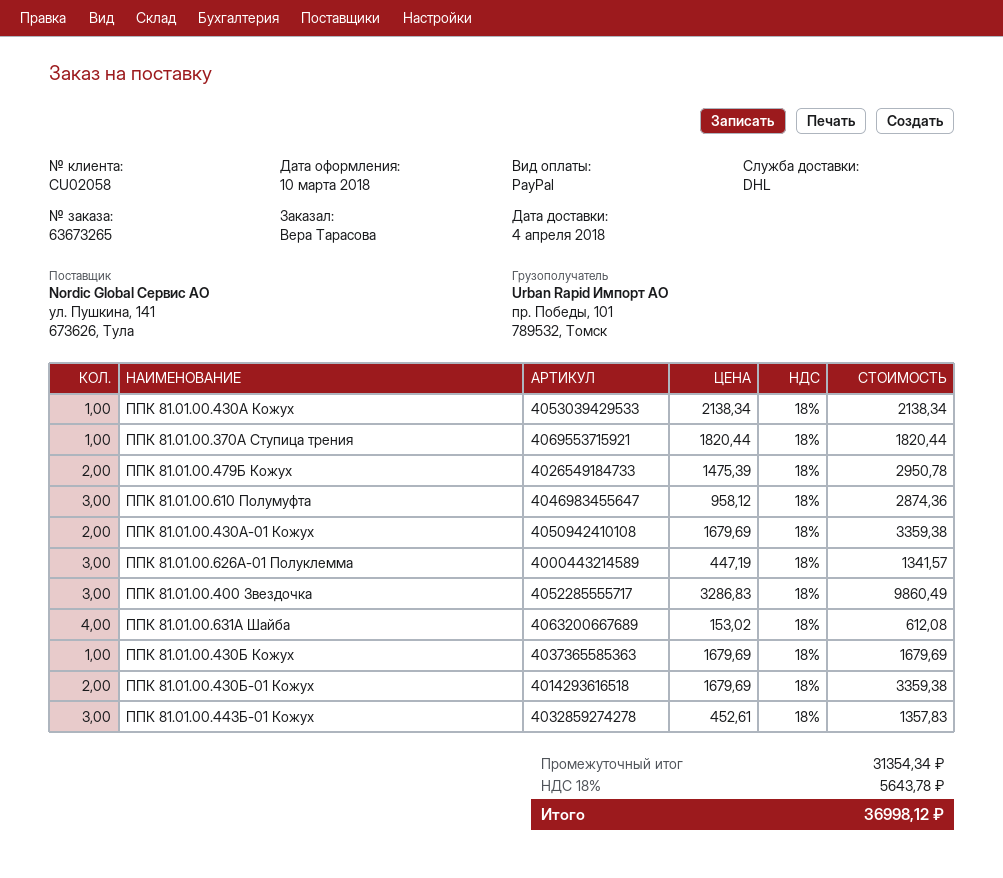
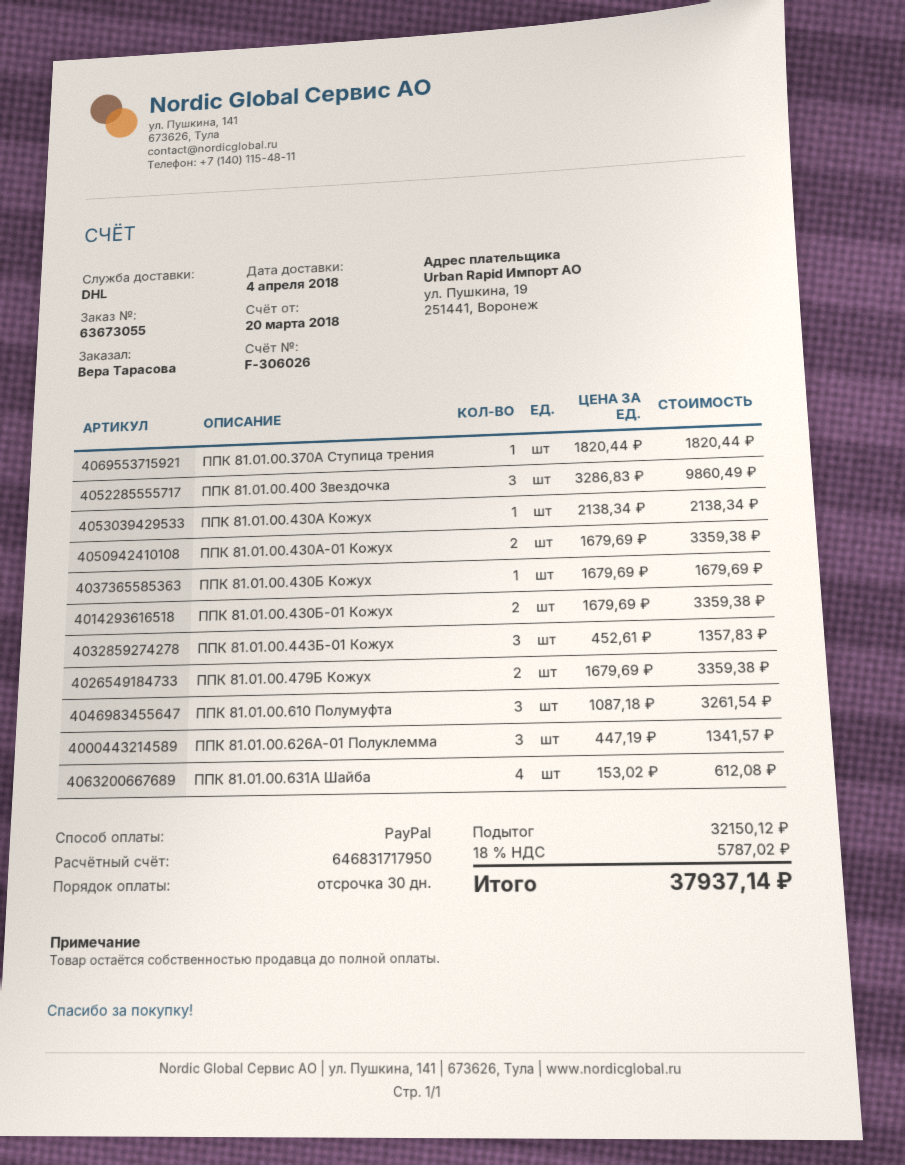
order number: 63673265 -> 63673055
ППК 81.01.00.479Б Кожух: 2 x 1475.39 = 2950.78 -> 2 x 1679.69 = 3359.38
ППК 81.01.00.610 Полумуфта: 3 x 958.12 = 2874.36 -> 3 x 1087.18 = 3261.54
subtotal: 31354.34 -> 32150.12
tax: 18% = 5643.78 -> 18% = 5787.02
total: 36998.12 -> 37937.14

